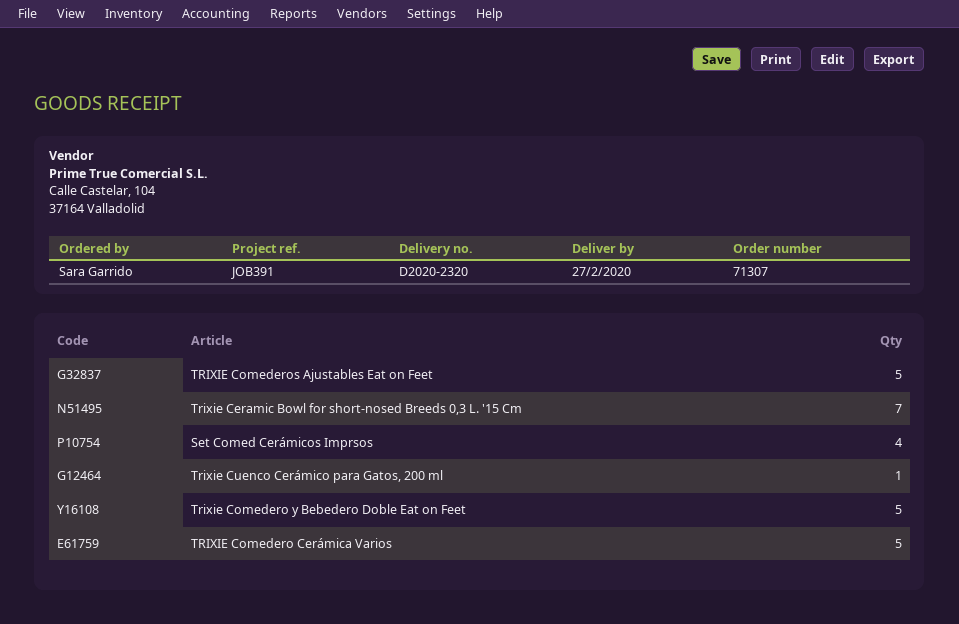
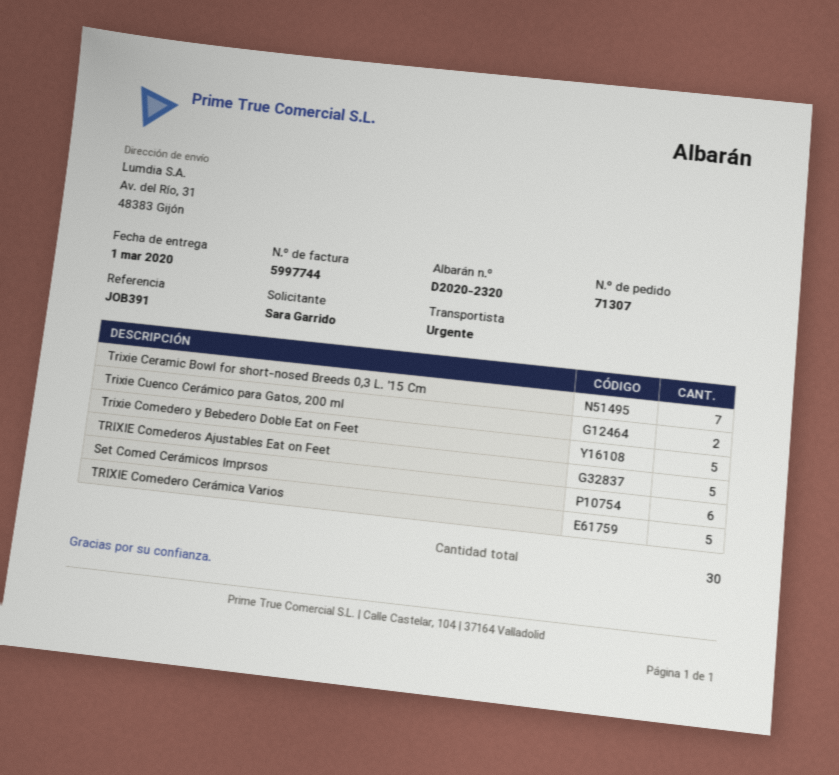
delivery date: 2020-02-27 -> 2020-03-01
Set Comed Cerámicos Imprsos: 4 -> 6
Trixie Cuenco Cerámico para Gatos, 200 ml: 1 -> 2

